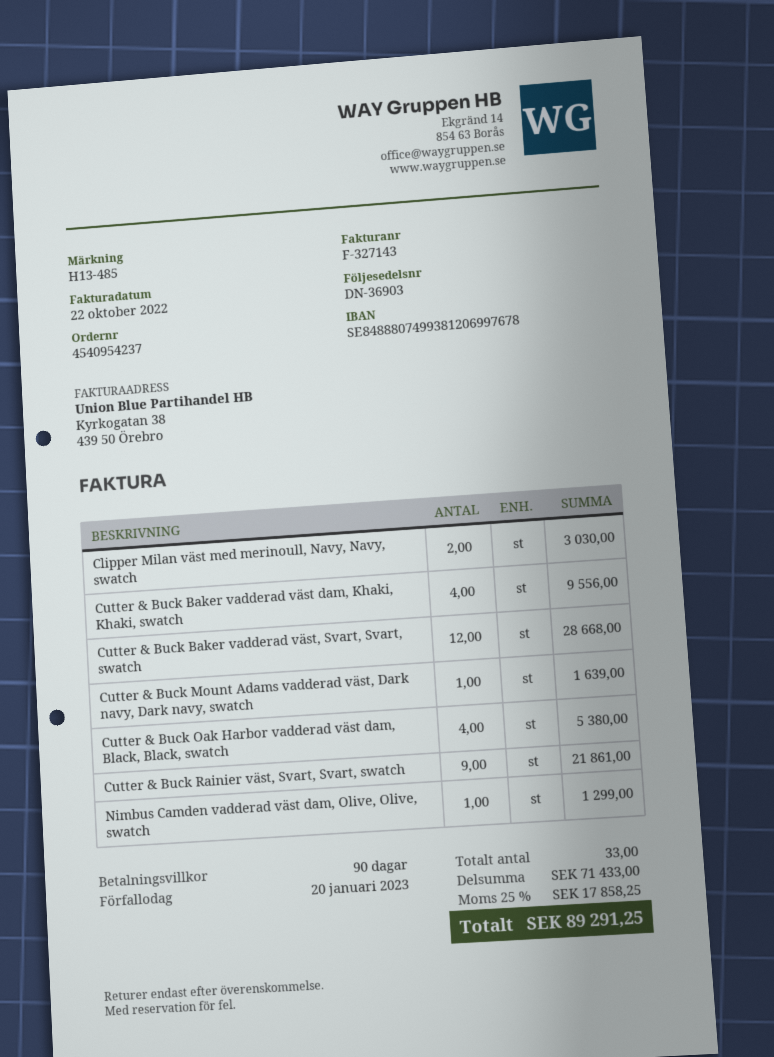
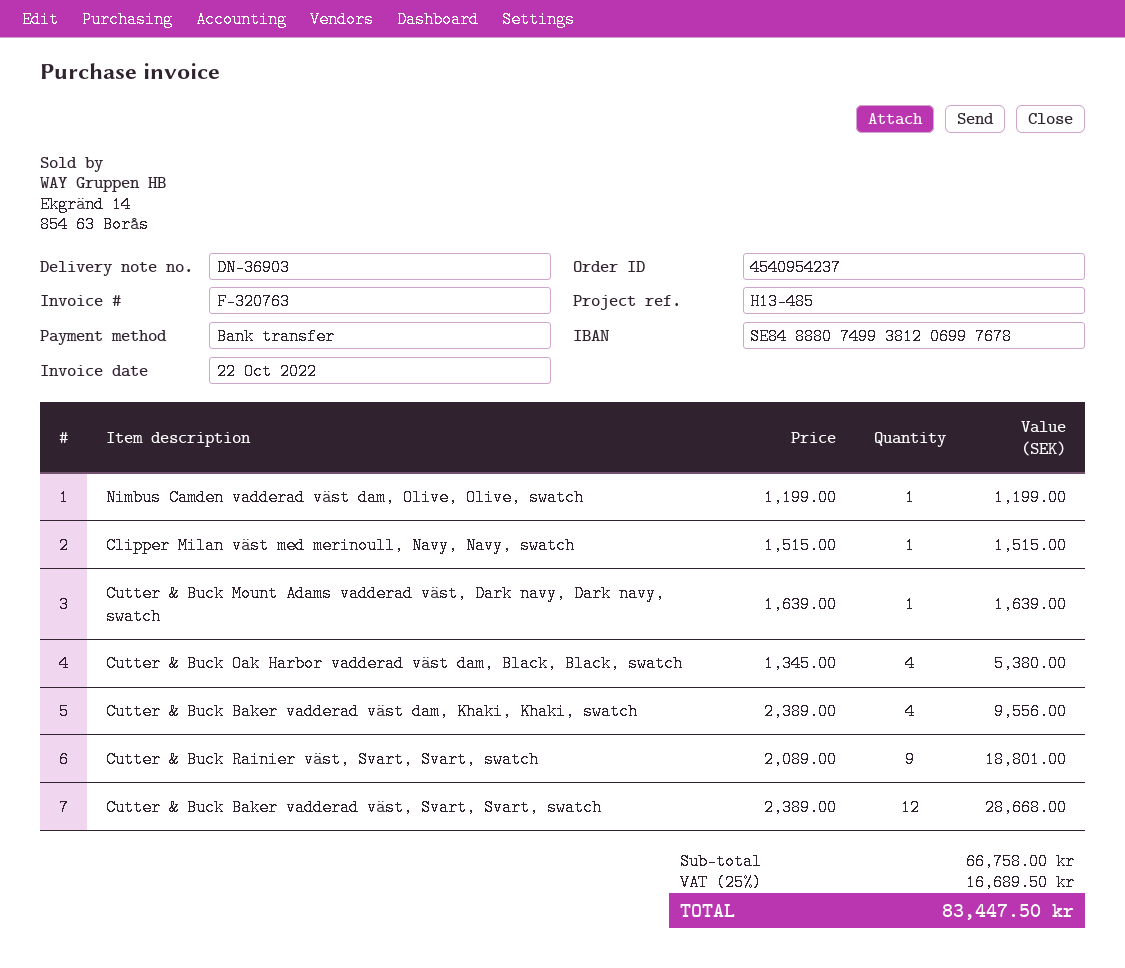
invoice number: F-327143 -> F-320763
Clipper Milan väst med merinoull, Navy, Navy, swatch: 2 for 3030.00 -> 1 for 1515.00
Cutter & Buck Rainier väst, Svart, Svart, swatch: 9 for 21861.00 -> 9 for 18801.00
Nimbus Camden vadderad väst dam, Olive, Olive, swatch: 1 for 1299.00 -> 1 for 1199.00
subtotal: 71433.00 -> 66758.00
tax: 25% = 17858.25 -> 25% = 16689.50
total: 89291.25 -> 83447.50

